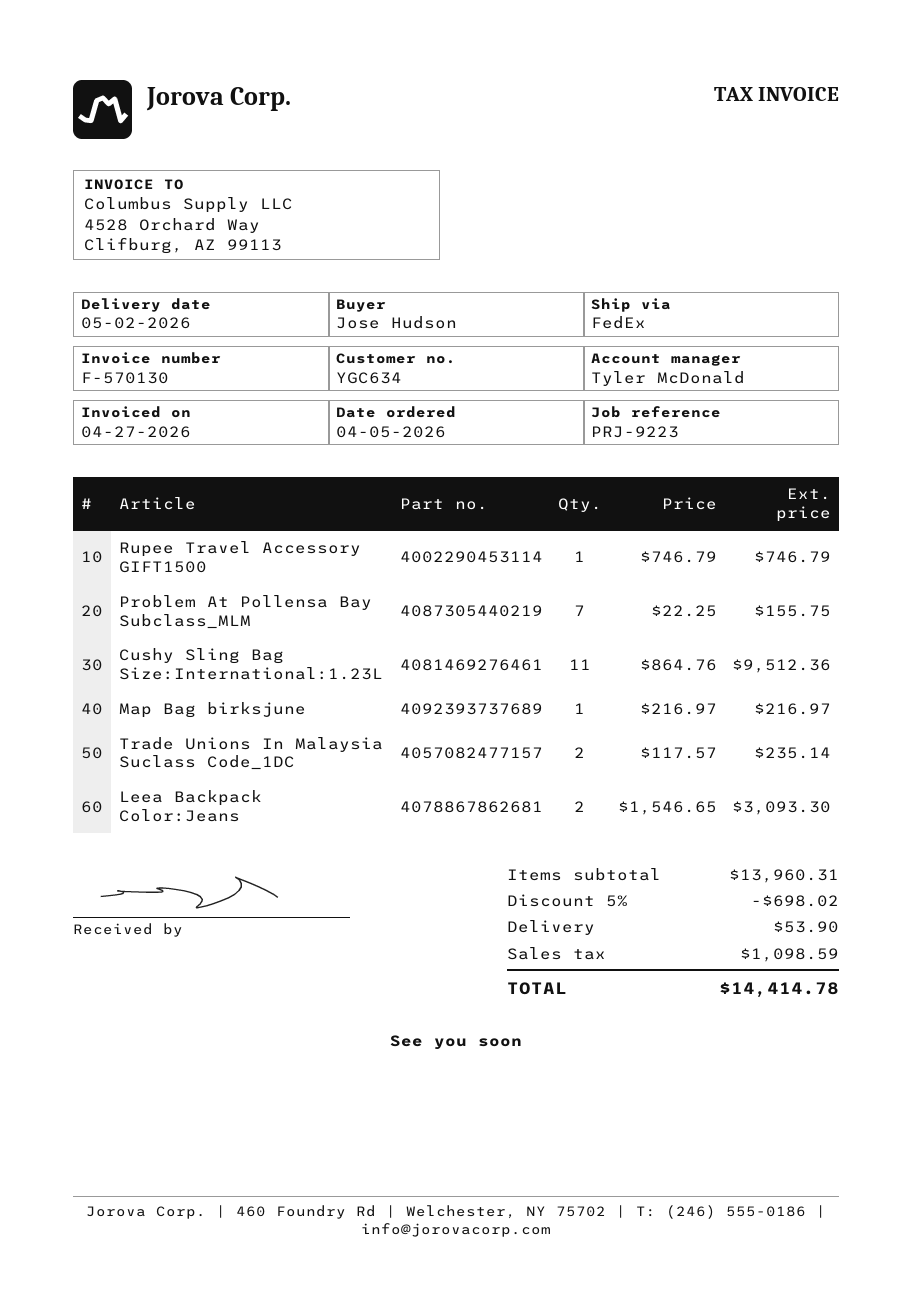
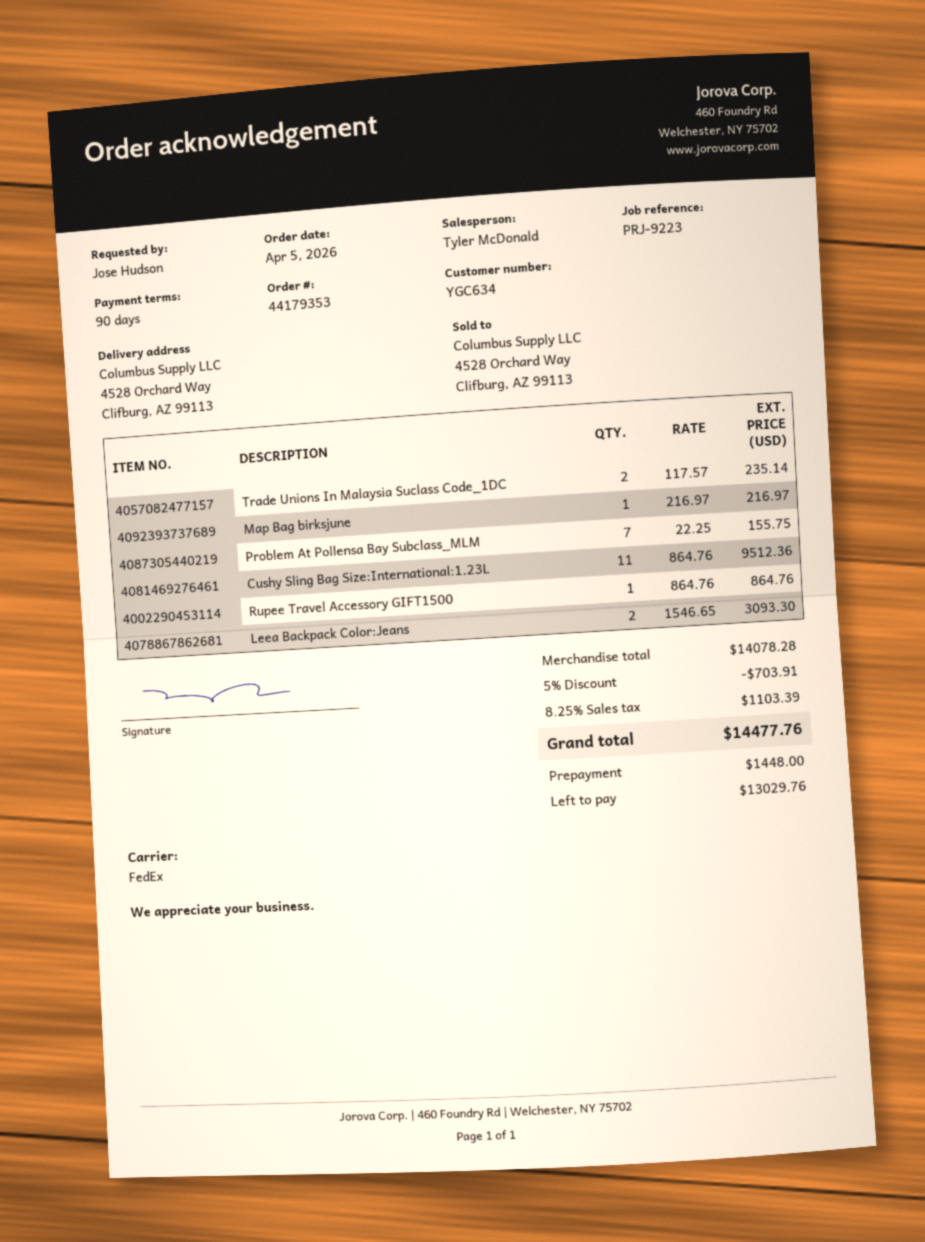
Rupee Travel Accessory GIFT1500: 1 x 746.79 = 746.79 -> 1 x 864.76 = 864.76
subtotal: 13960.31 -> 14078.28
discount: 5% = 698.02 -> 5% = 703.91
shipping: 53.90 -> none
tax: 1098.59 -> 1103.39
total: 14414.78 -> 14477.76

